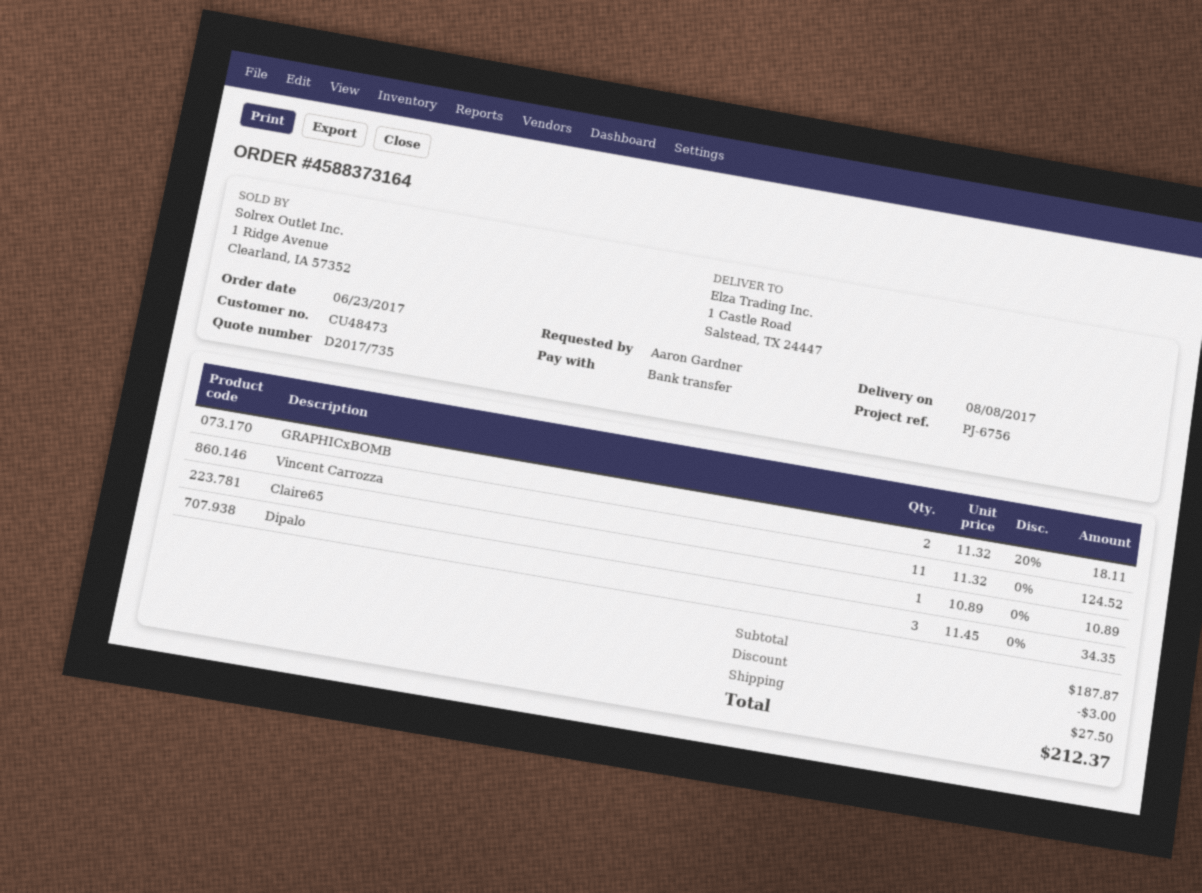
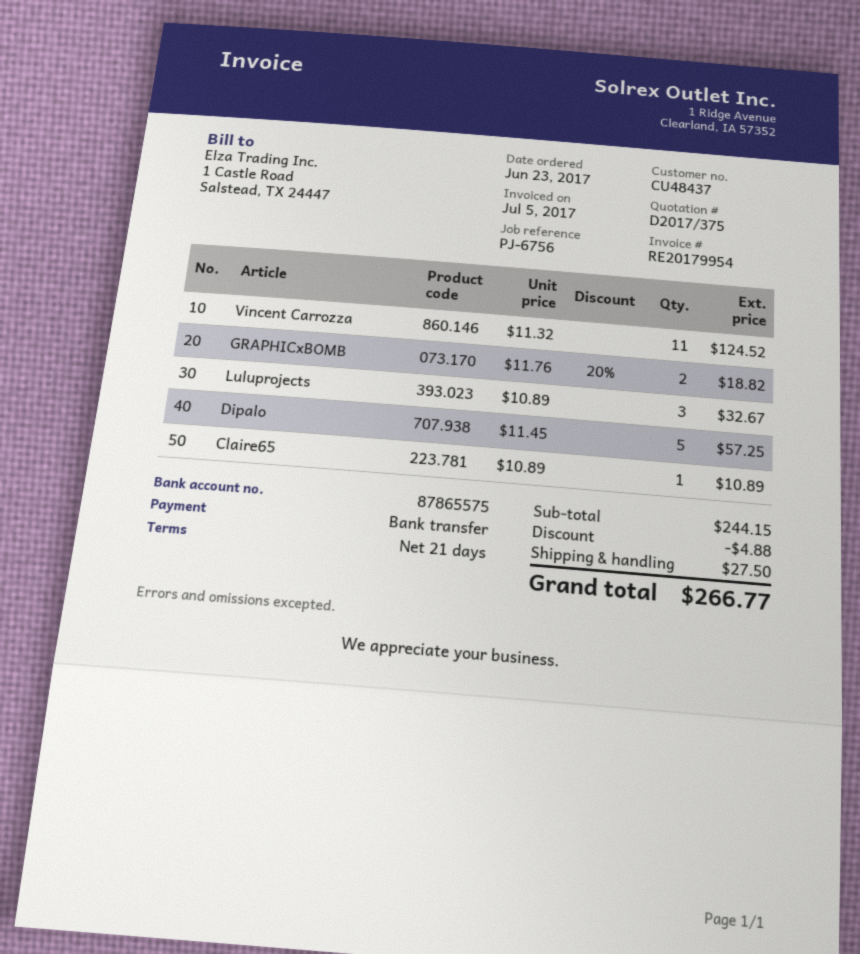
quote number: D2017/735 -> D2017/375
customer number: CU48473 -> CU48437
GRAPHICxBOMB: 2 x 11.32 - 20% = 18.11 -> 2 x 11.76 - 20% = 18.82
Dipalo: 3 x 11.45 = 34.35 -> 5 x 11.45 = 57.25
Luluprojects: none -> 3 x 10.89 = 32.67
subtotal: 187.87 -> 244.15
discount: 3.00 -> 4.88
total: 212.37 -> 266.77

